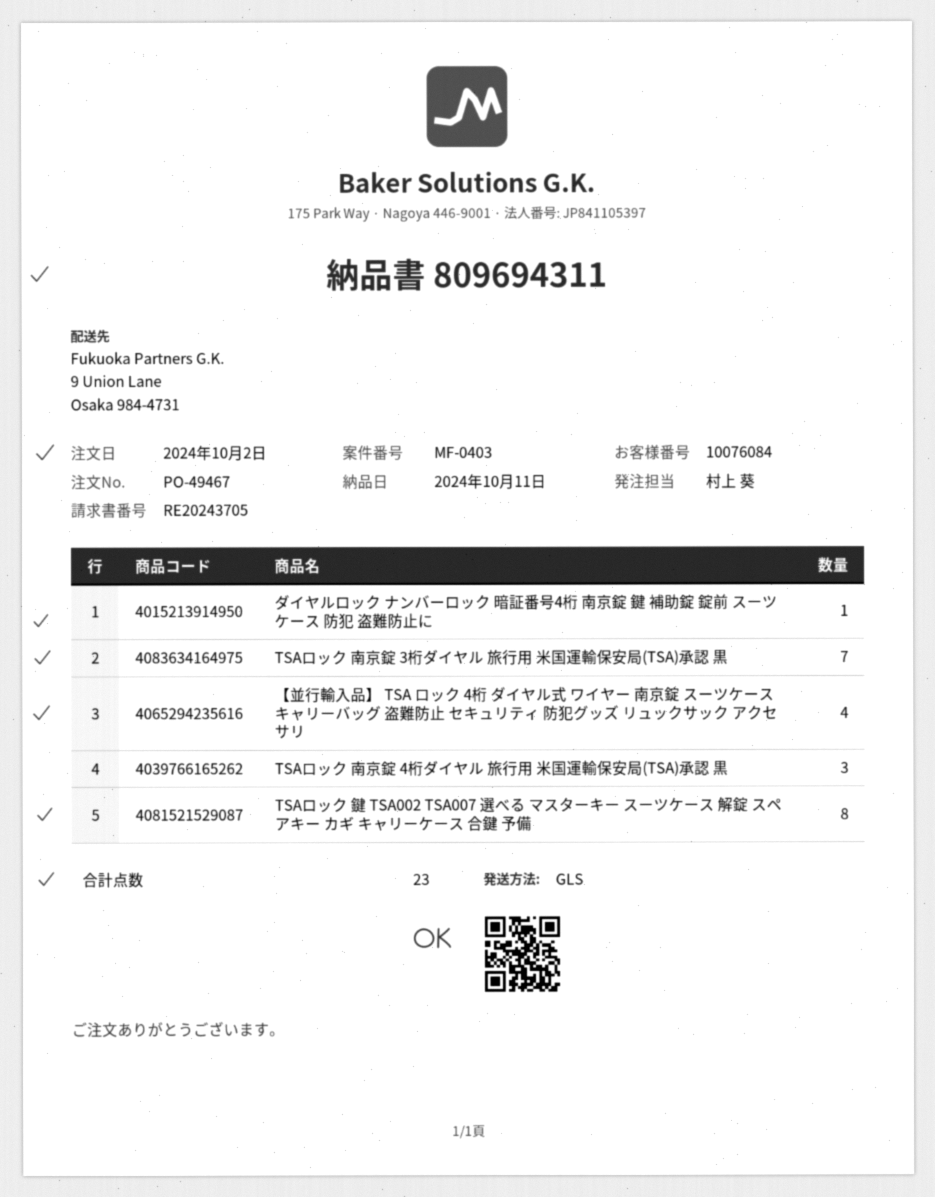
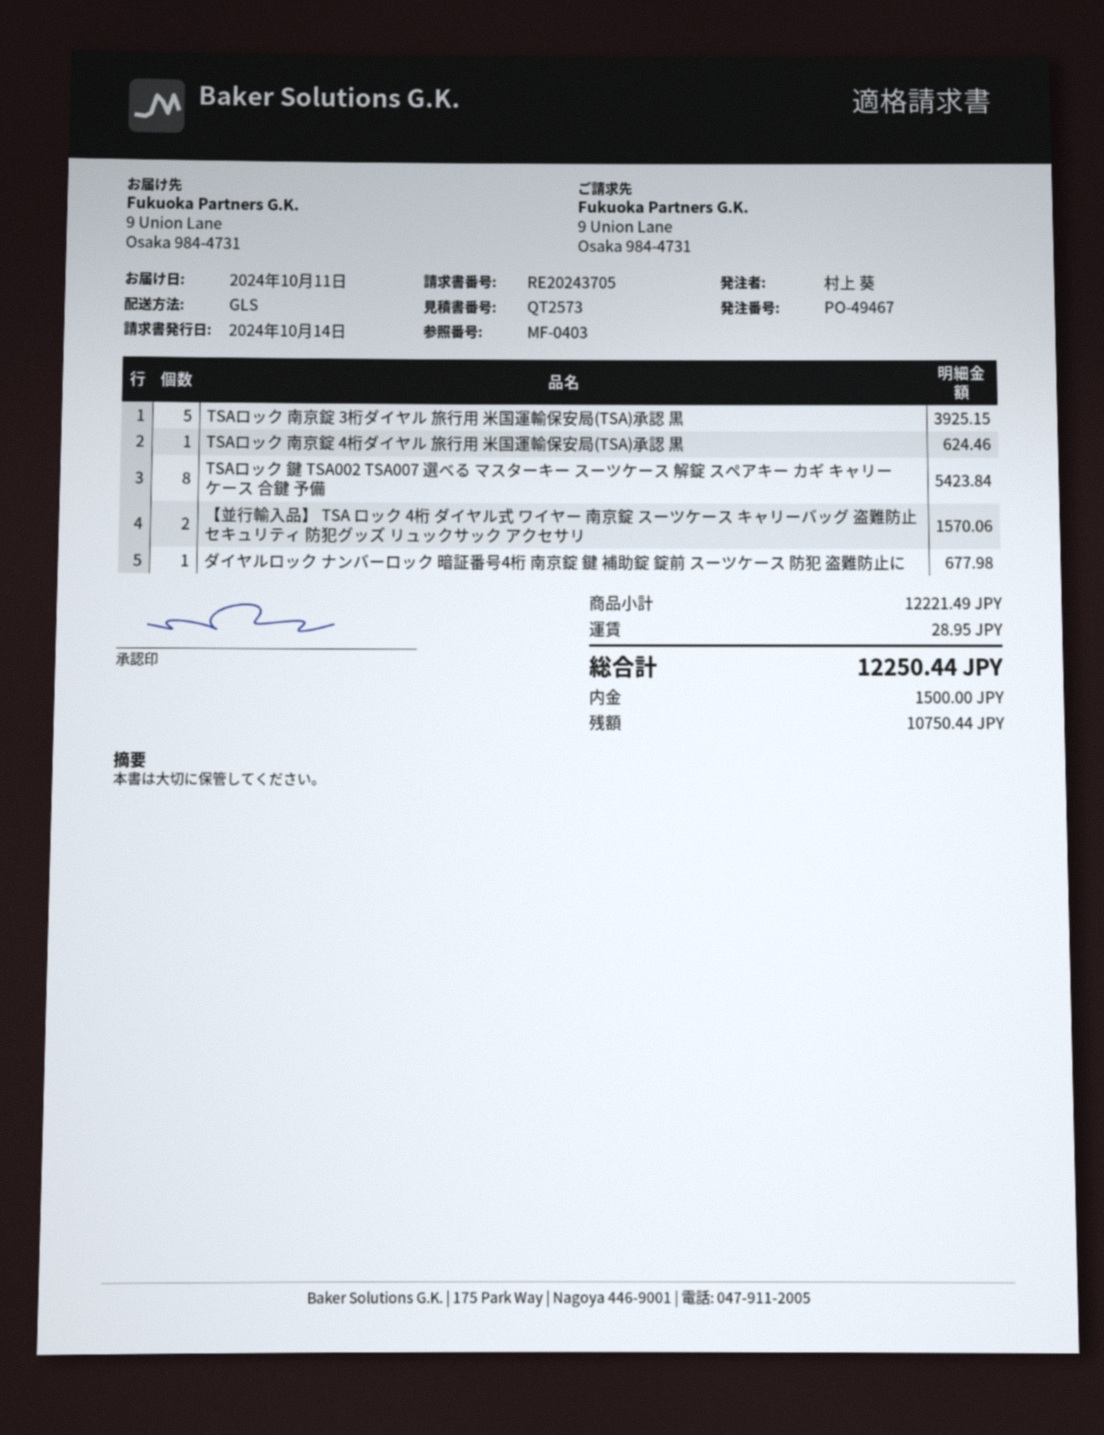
TSAロック 南京錠 3桁ダイヤル 旅行用 米国運輸保安局(TSA)承認 黒: 7 -> 5
【並行輸入品】 TSA ロック 4桁 ダイヤル式 ワイヤー 南京錠 スーツケース キャリーバッグ 盗難防止 セキュリティ 防犯グッズ リュックサック アクセサリ: 4 -> 2
TSAロック 南京錠 4桁ダイヤル 旅行用 米国運輸保安局(TSA)承認 黒: 3 -> 1

